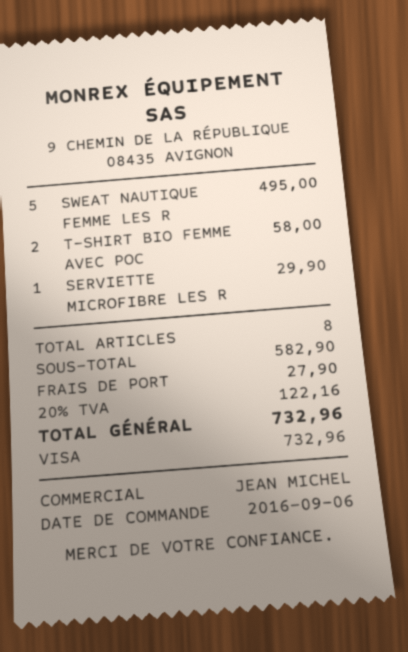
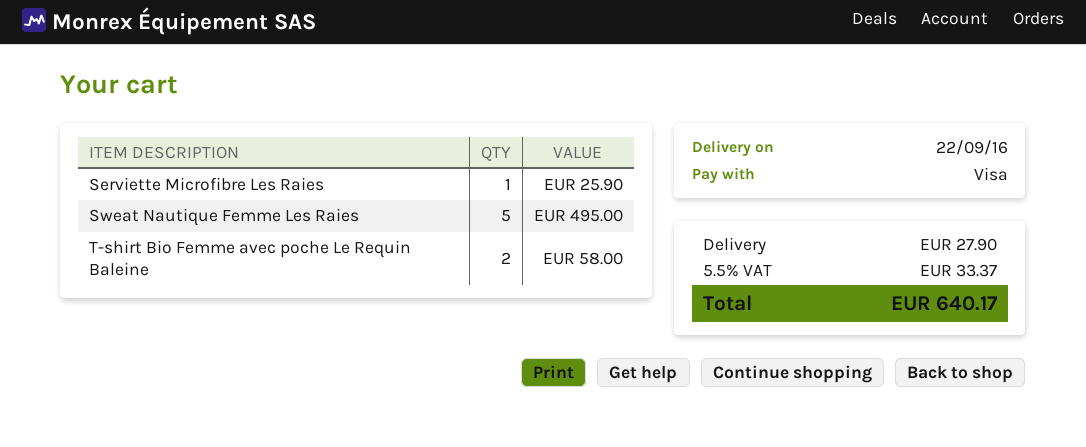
SERVIETTE MICROFIBRE LES R: 1 for 29.90 -> 1 for 25.90
tax: 20% = 122.16 -> 5.5% = 33.37
total: 732.96 -> 640.17

